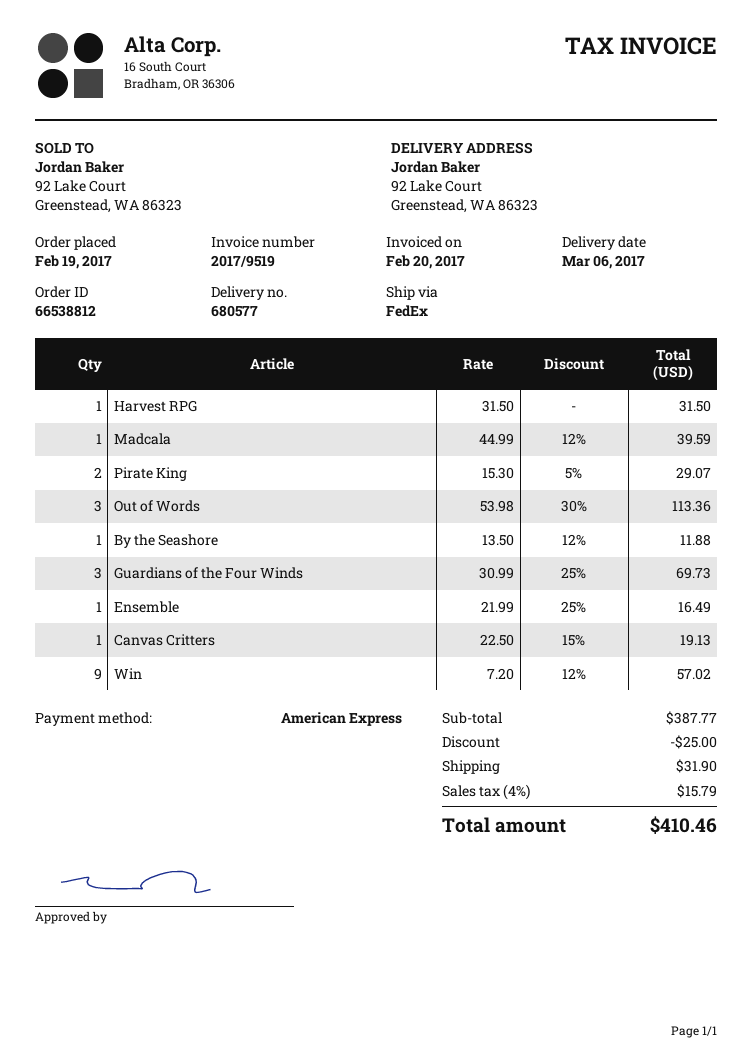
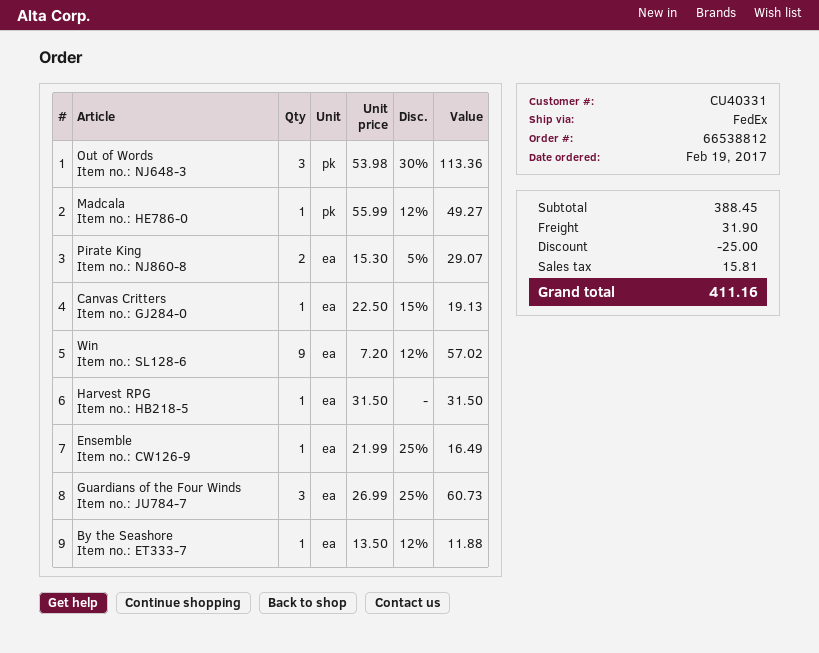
Madcala: 1 x 44.99 - 12% = 39.59 -> 1 x 55.99 - 12% = 49.27
Guardians of the Four Winds: 3 x 30.99 - 25% = 69.73 -> 3 x 26.99 - 25% = 60.73
subtotal: 387.77 -> 388.45
tax: 15.79 -> 15.81
total: 410.46 -> 411.16

